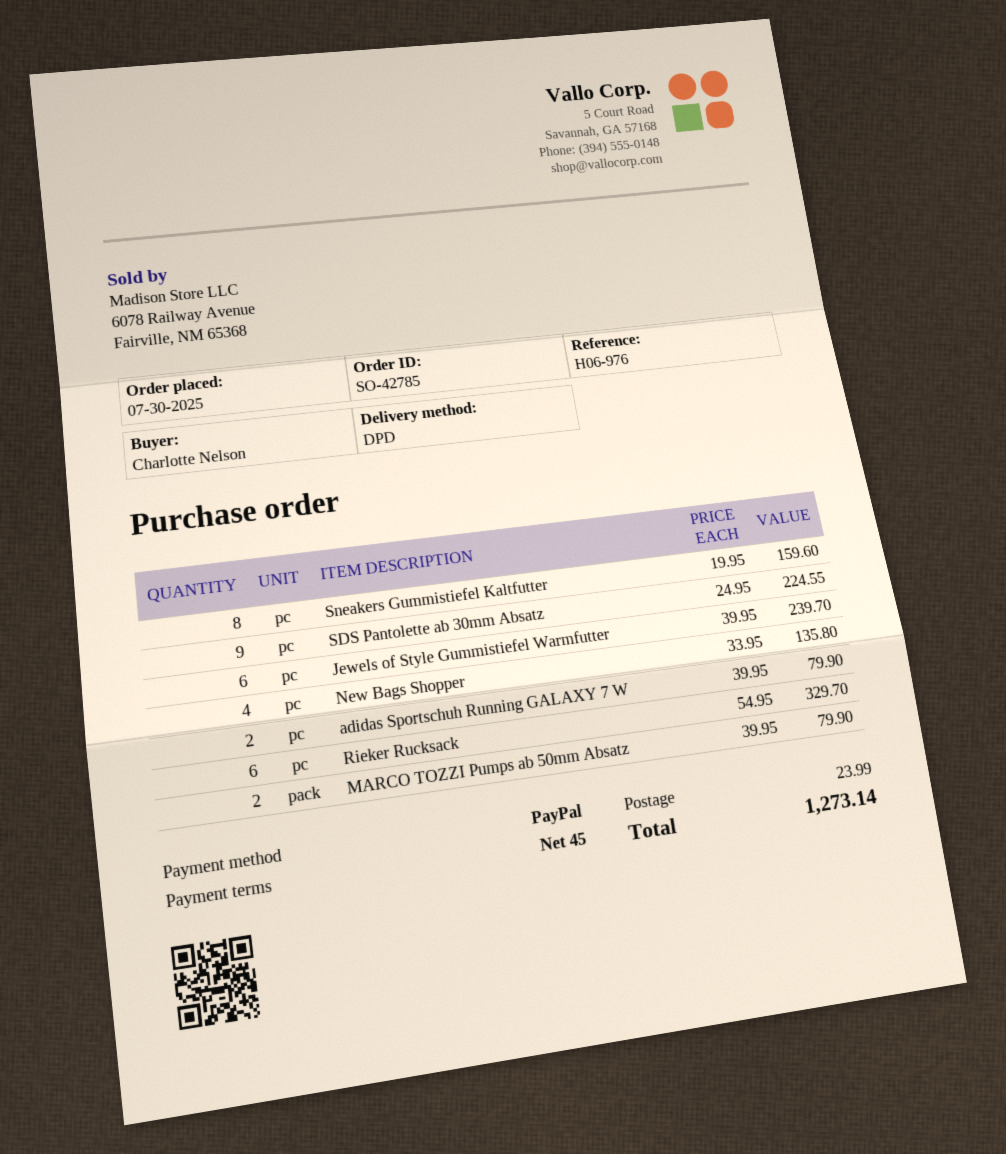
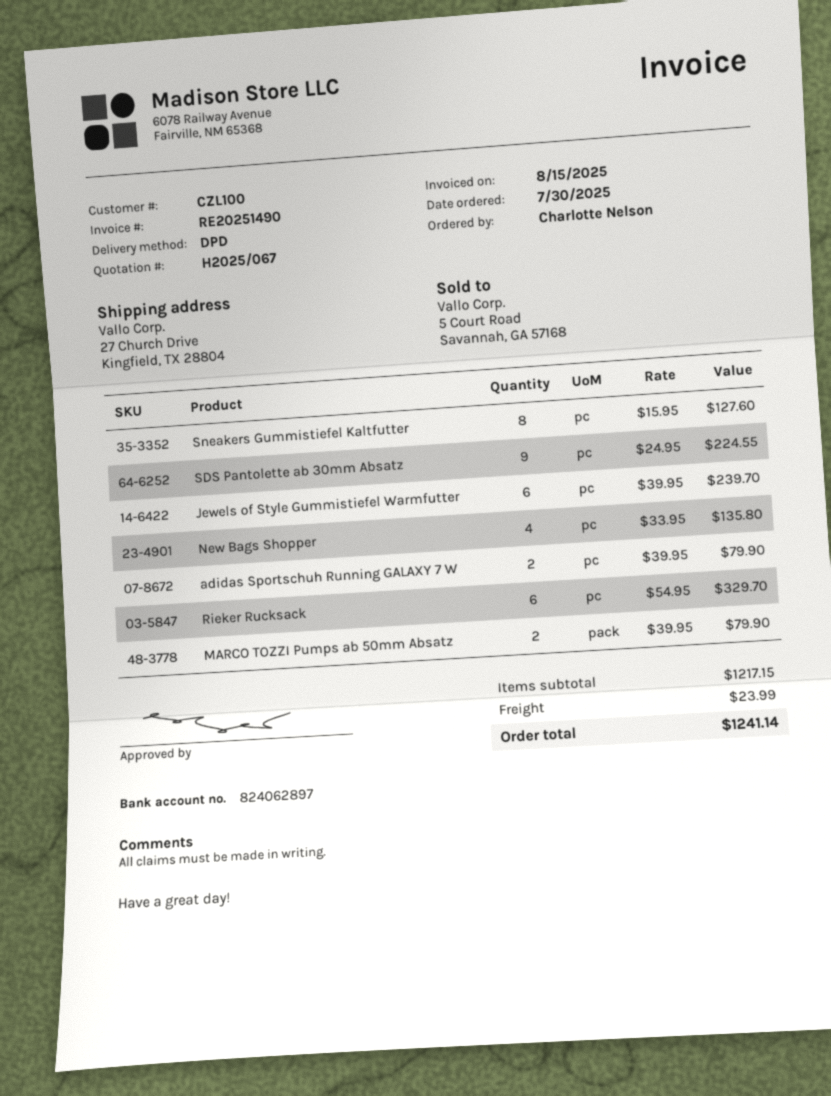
Sneakers Gummistiefel Kaltfutter: 8 x 19.95 = 159.60 -> 8 x 15.95 = 127.60
total: 1273.14 -> 1241.14

